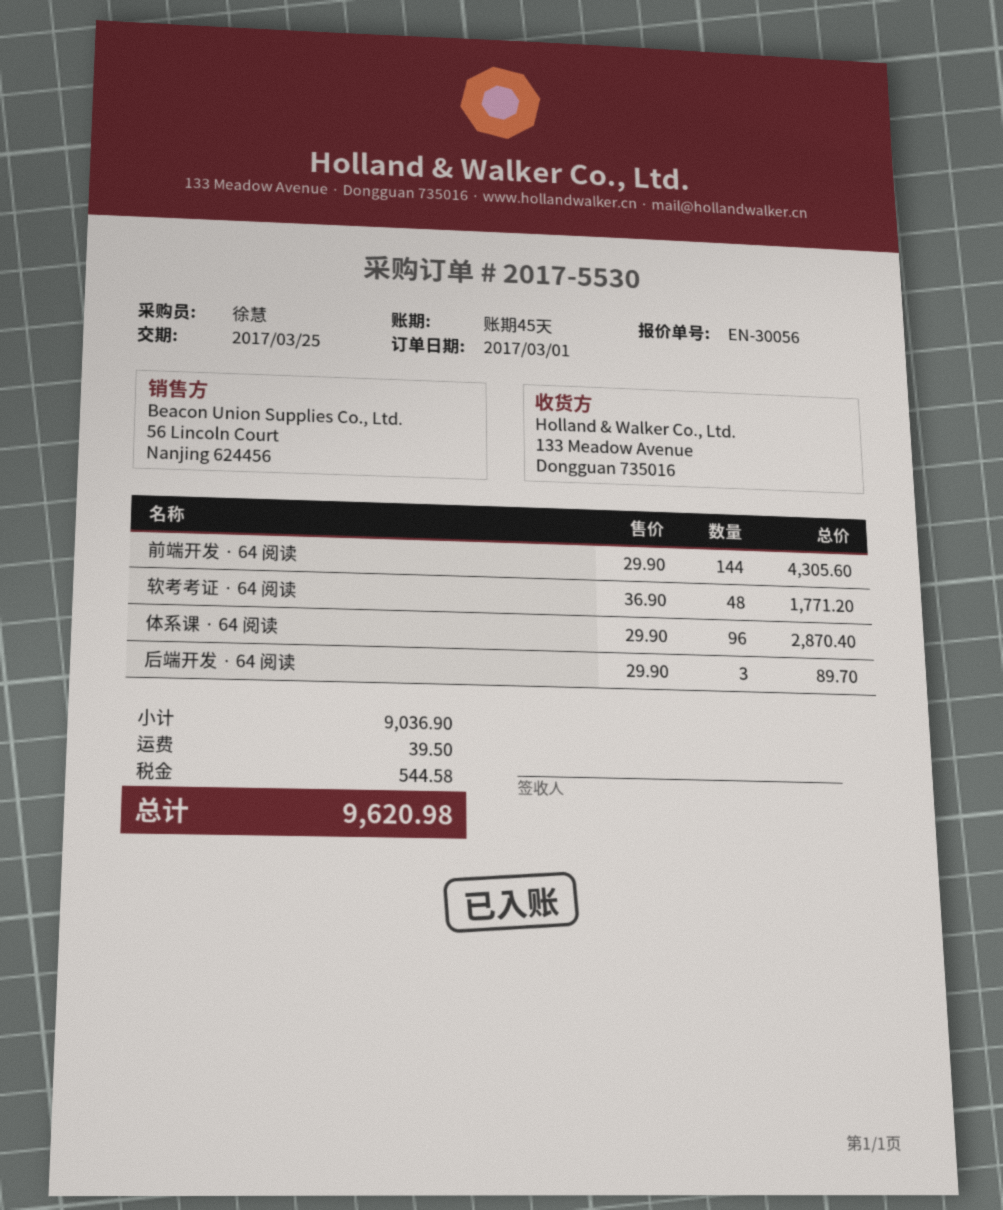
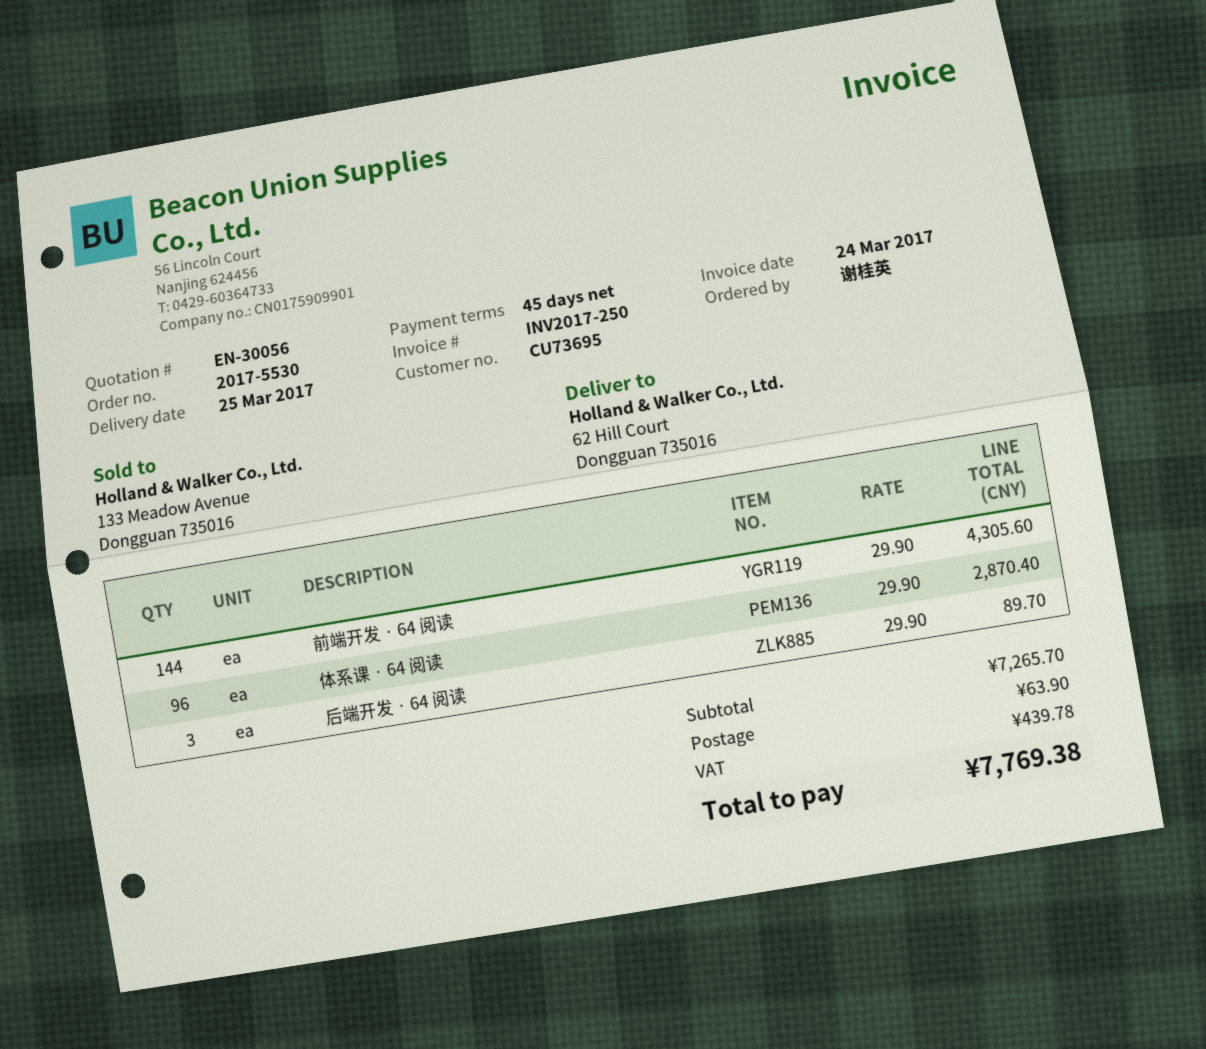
ordered by: 徐慧 -> 谢桂英
ship to: 133 Meadow Avenue, Dongguan 735016 -> 62 Hill Court, Dongguan 735016
软考考证 · 64 阅读: 48 x 36.90 = 1771.20 -> none
subtotal: 9036.90 -> 7265.70
shipping: 39.50 -> 63.90
tax: 544.58 -> 439.78
total: 9620.98 -> 7769.38

